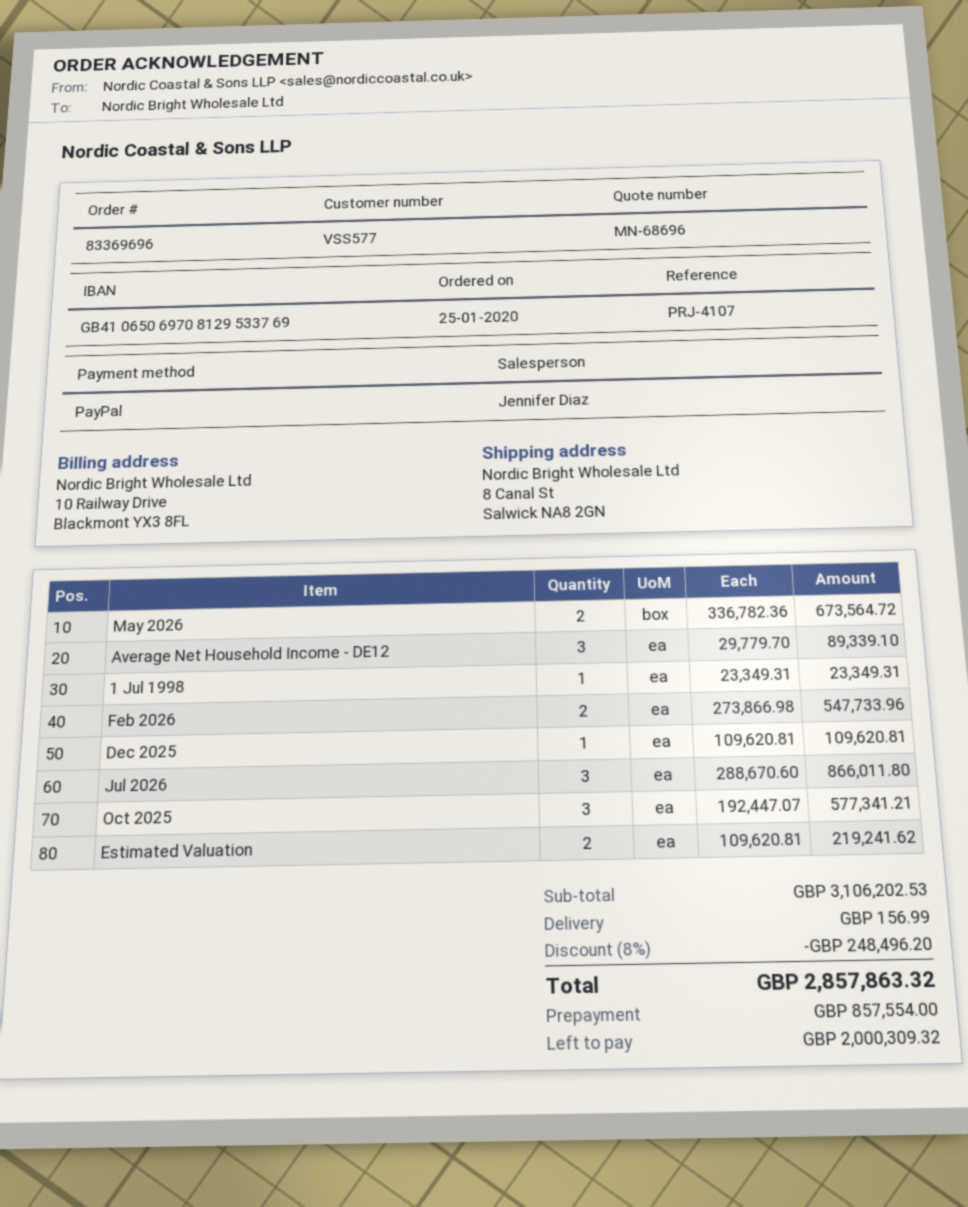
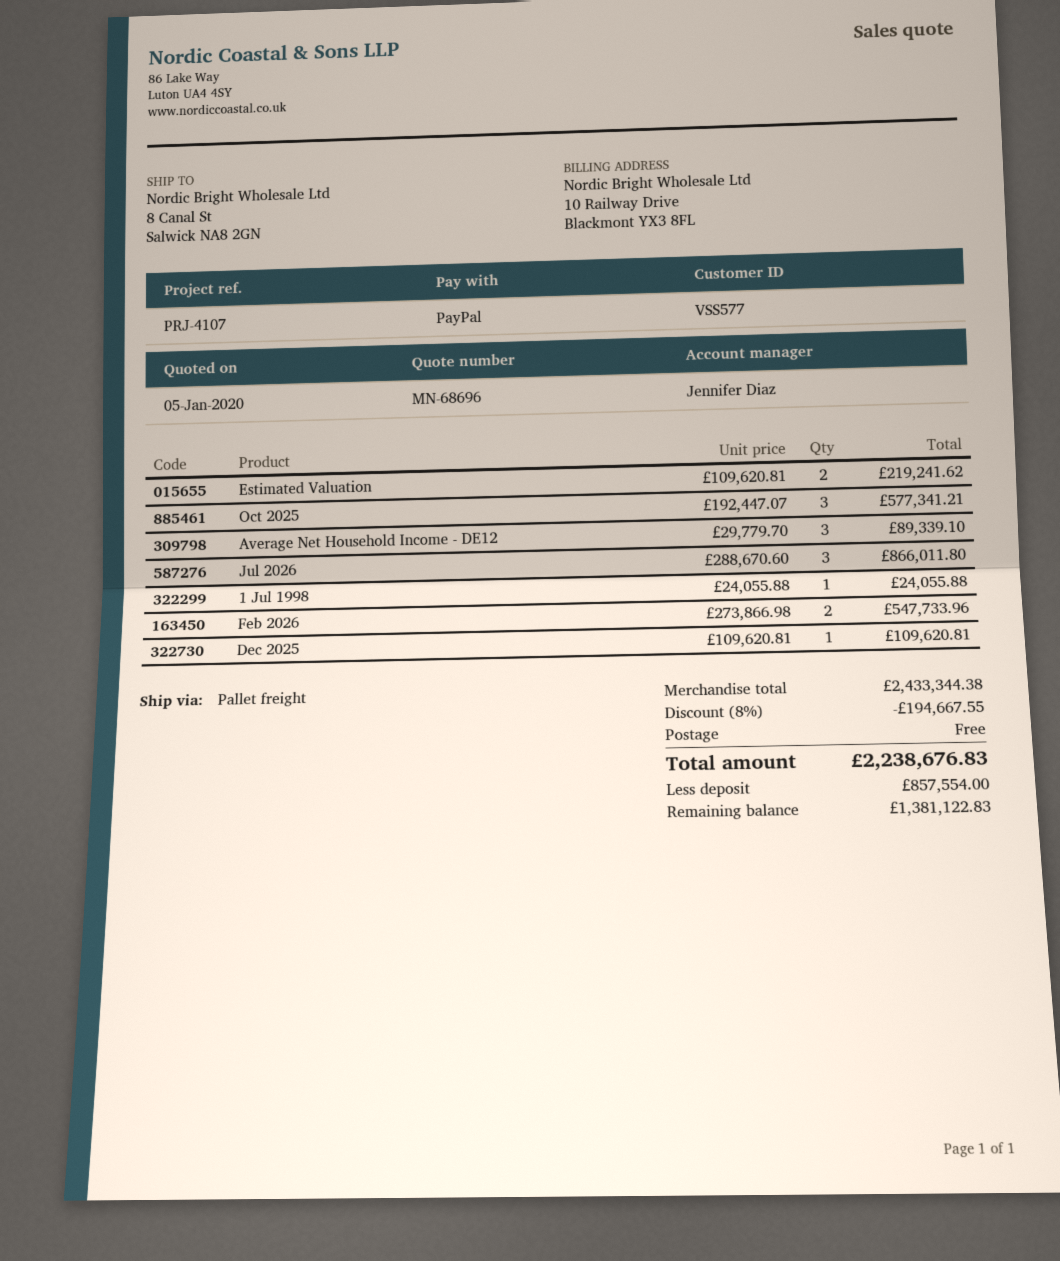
May 2026: 2 x 336782.36 = 673564.72 -> none
1 Jul 1998: 1 x 23349.31 = 23349.31 -> 1 x 24055.88 = 24055.88
subtotal: 3106202.53 -> 2433344.38
discount: 8% = 248496.20 -> 8% = 194667.55
shipping: 156.99 -> 0.00
total: 2857863.32 -> 2238676.83
balance: 2000309.32 -> 1381122.83

